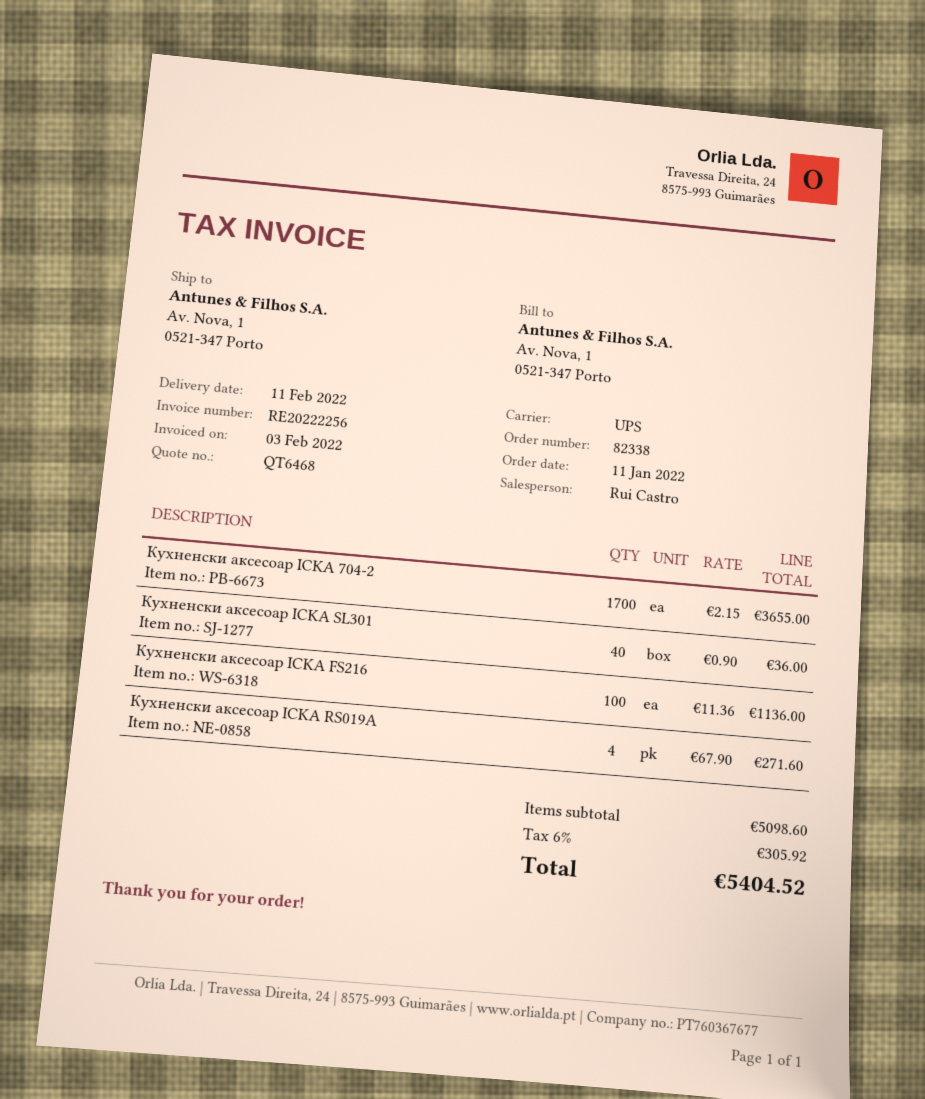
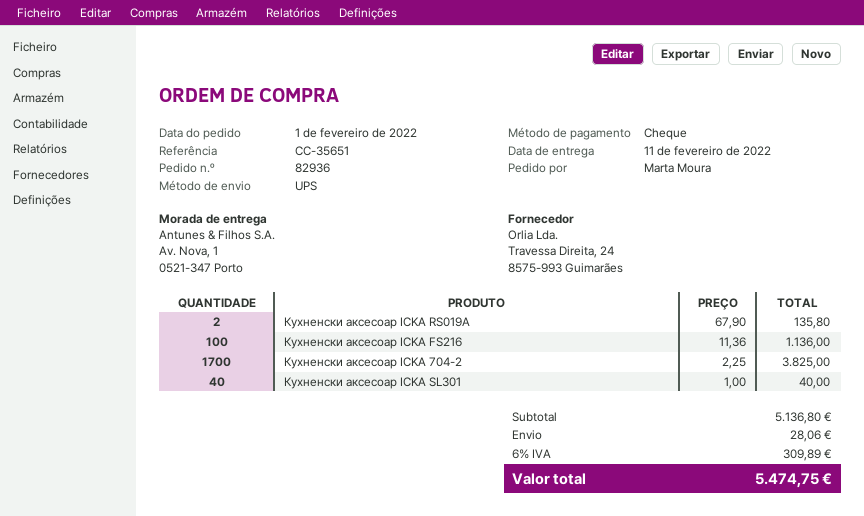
order number: 82338 -> 82936
order date: 2022-01-11 -> 2022-02-01
Кухненски аксесоар ICKA 704-2: 1700 x 2.15 = 3655.00 -> 1700 x 2.25 = 3825.00
Кухненски аксесоар ICKA SL301: 40 x 0.90 = 36.00 -> 40 x 1.00 = 40.00
Кухненски аксесоар ICKA RS019A: 4 x 67.90 = 271.60 -> 2 x 67.90 = 135.80
subtotal: 5098.60 -> 5136.80
shipping: none -> 28.06
tax: 6% = 305.92 -> 6% = 309.89
total: 5404.52 -> 5474.75

